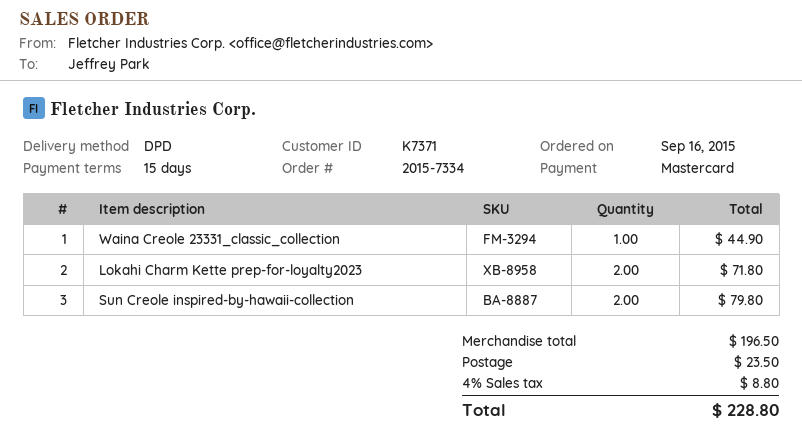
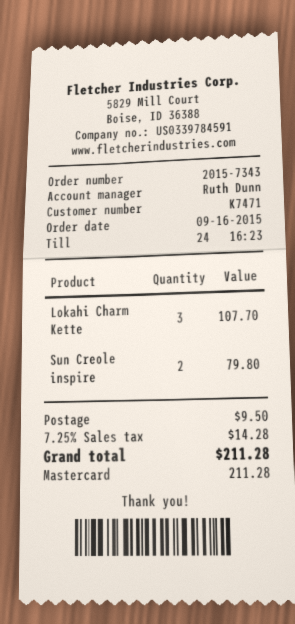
order number: 2015-7334 -> 2015-7343
customer number: K7371 -> K7471
Waina Creole 23331_classic_collection: 1 for 44.90 -> none
Lokahi Charm Kette prep-for-loyalty2023: 2 for 71.80 -> 3 for 107.70
shipping: 23.50 -> 9.50
tax: 4% = 8.80 -> 7.25% = 14.28
total: 228.80 -> 211.28

